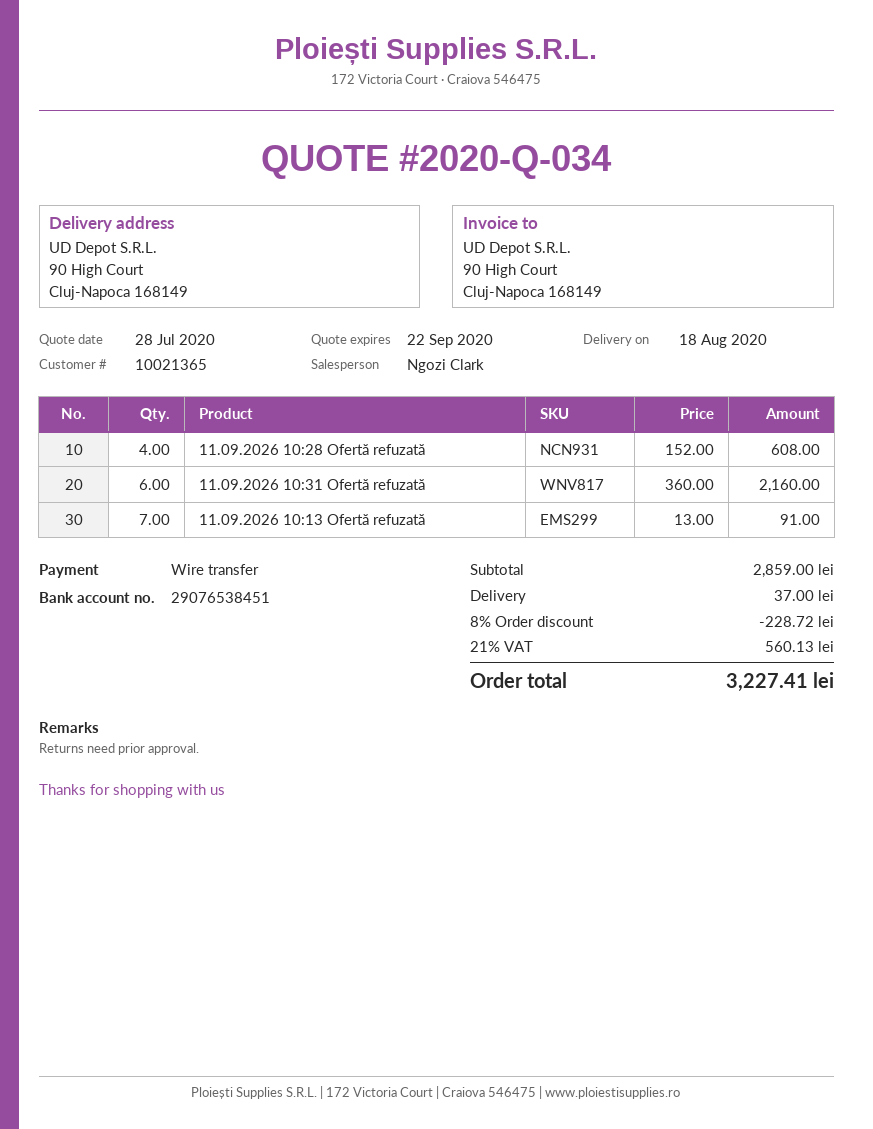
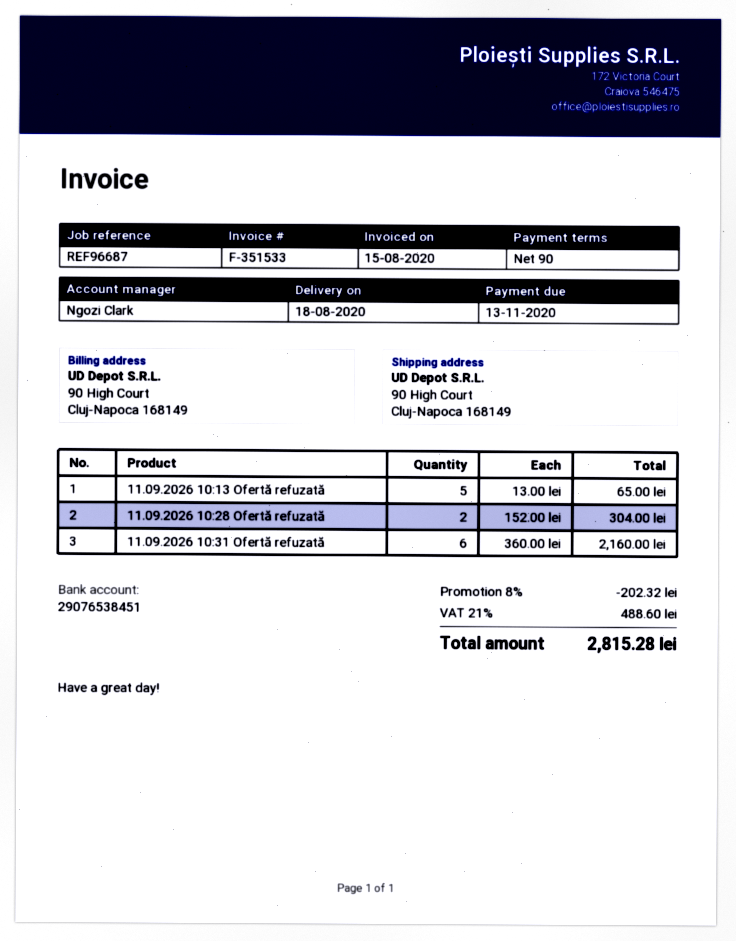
11.09.2026 10:28 Ofertă refuzată: 4 x 152.00 = 608.00 -> 2 x 152.00 = 304.00
11.09.2026 10:13 Ofertă refuzată: 7 x 13.00 = 91.00 -> 5 x 13.00 = 65.00
discount: 8% = 228.72 -> 8% = 202.32
shipping: 37.00 -> none
tax: 21% = 560.13 -> 21% = 488.60
total: 3227.41 -> 2815.28

